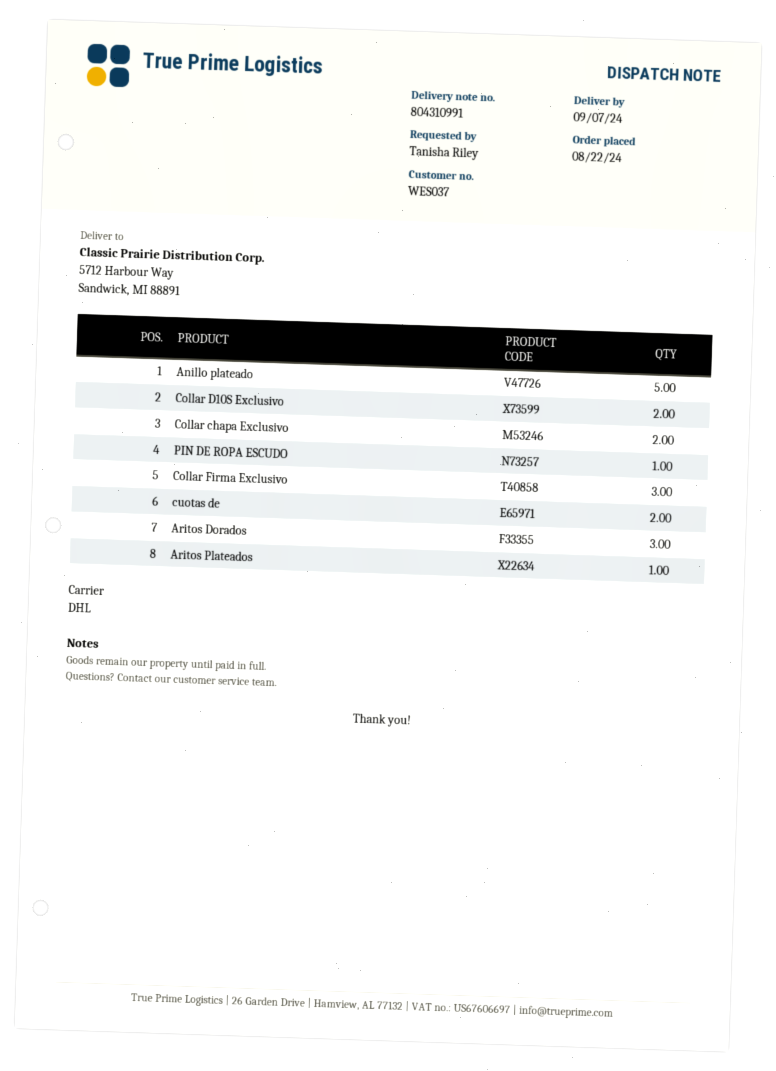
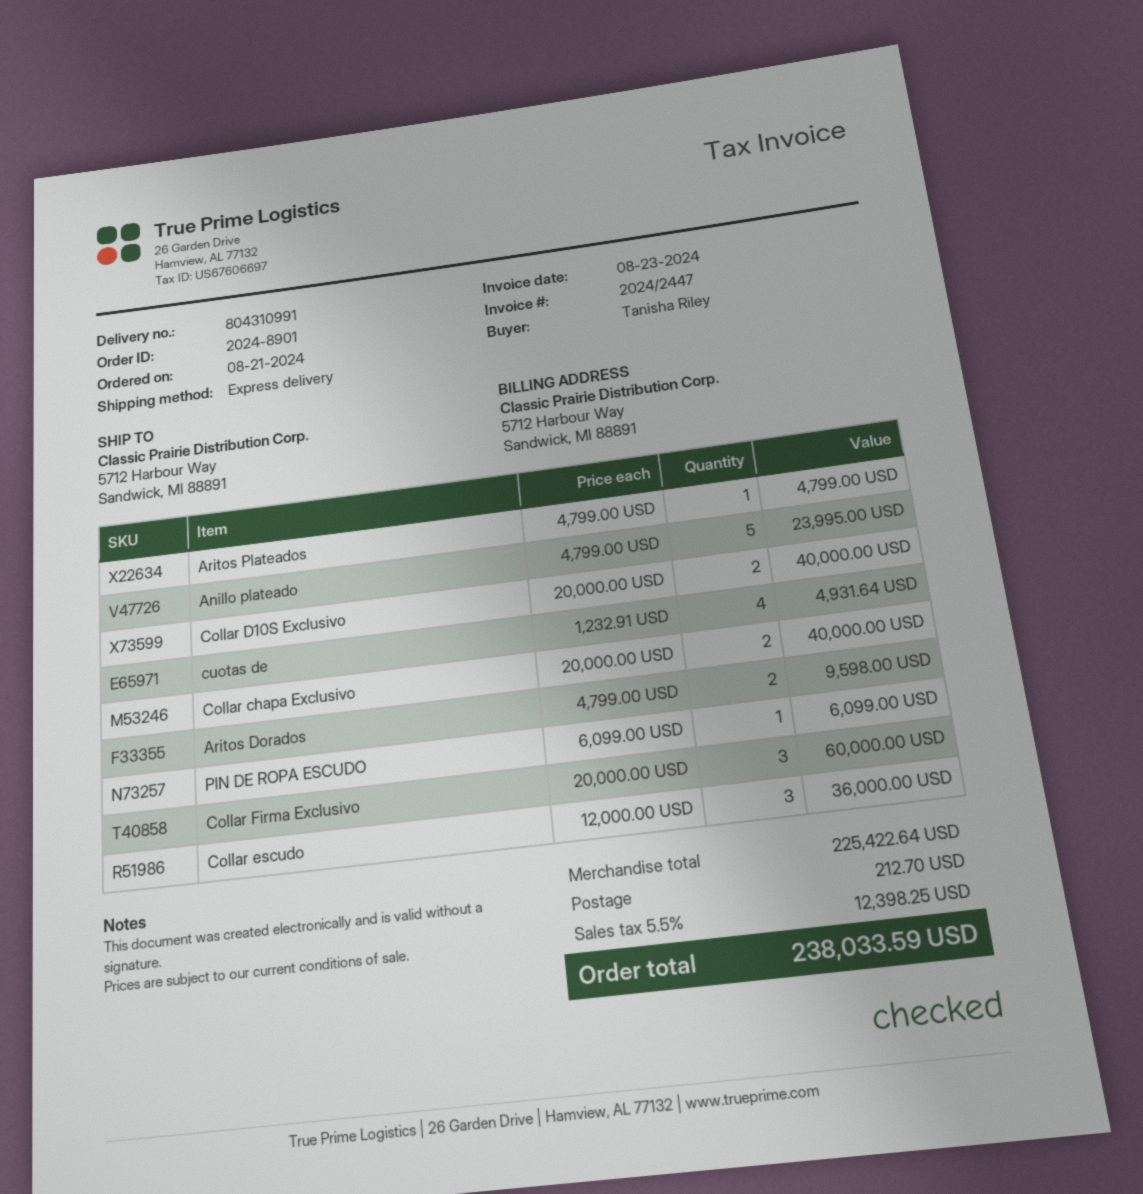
order date: 2024-08-22 -> 2024-08-21
shipping method: DHL -> express
cuotas de: 2 -> 4
Aritos Dorados: 3 -> 2
Collar escudo: none -> 3

